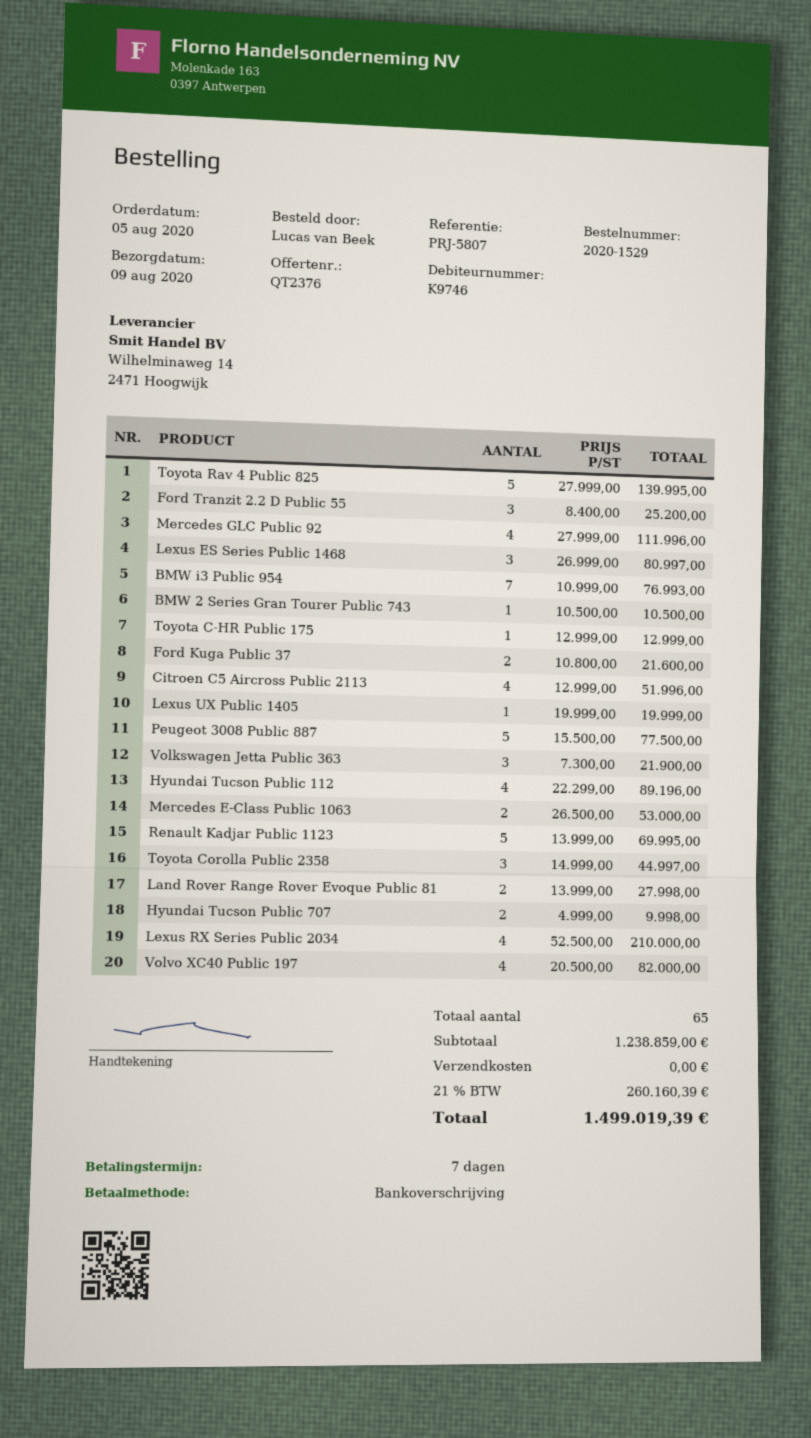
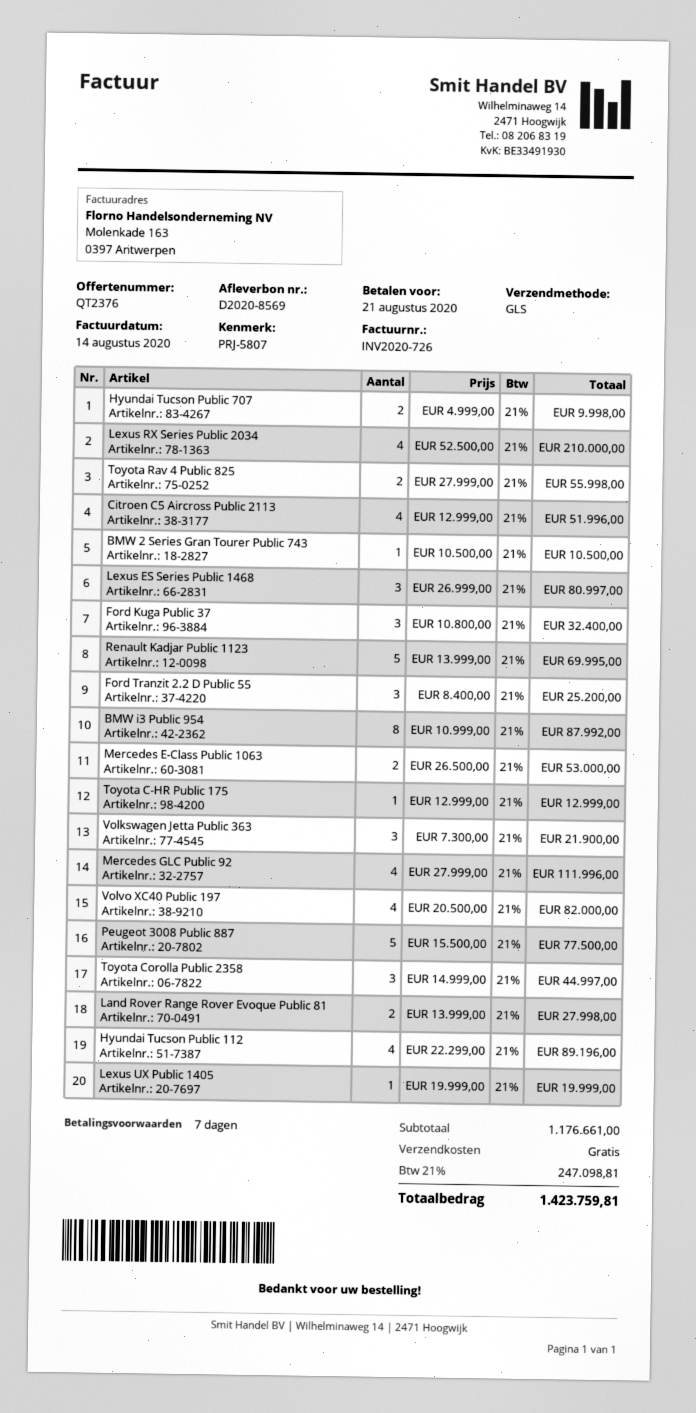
Toyota Rav 4 Public 825: 5 x 27999.00 = 139995.00 -> 2 x 27999.00 = 55998.00
BMW i3 Public 954: 7 x 10999.00 = 76993.00 -> 8 x 10999.00 = 87992.00
Ford Kuga Public 37: 2 x 10800.00 = 21600.00 -> 3 x 10800.00 = 32400.00
subtotal: 1238859.00 -> 1176661.00
tax: 21% = 260160.39 -> 21% = 247098.81
total: 1499019.39 -> 1423759.81

